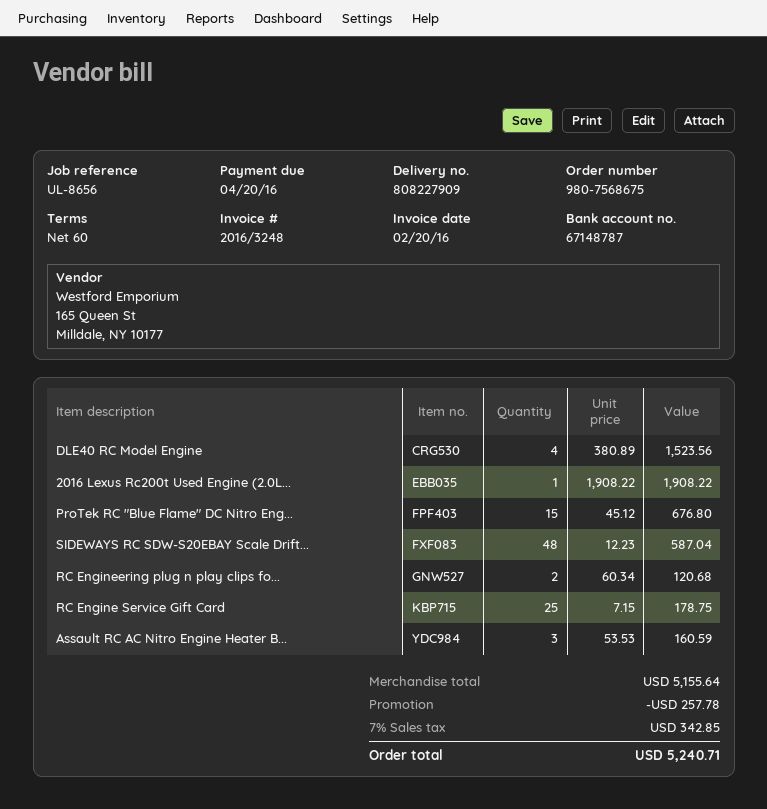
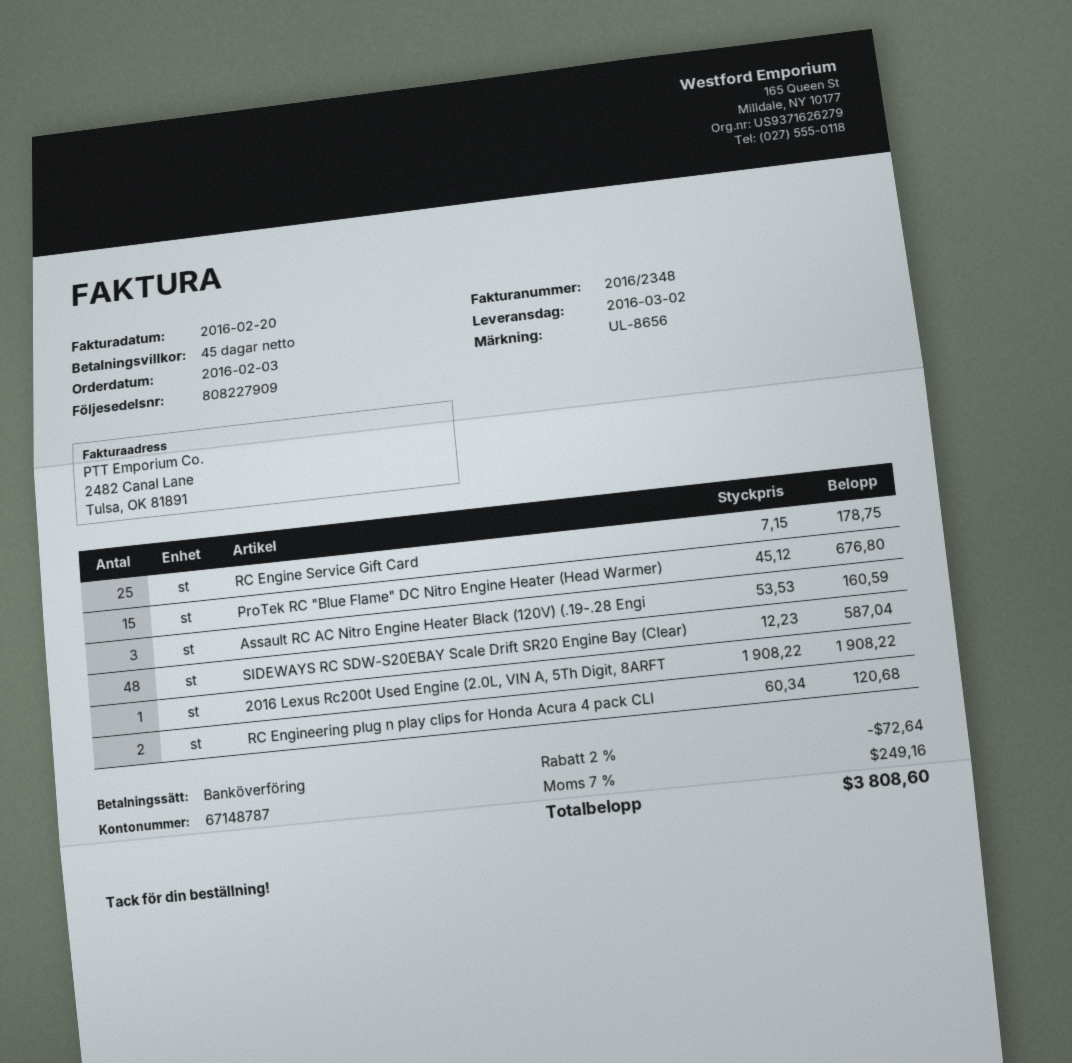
invoice number: 2016/3248 -> 2016/2348
payment terms: 60 days -> 45 days
DLE40 RC Model Engine: 4 x 380.89 = 1523.56 -> none
discount: 257.78 -> 72.64
tax: 7% = 342.85 -> 7% = 249.16
total: 5240.71 -> 3808.60

